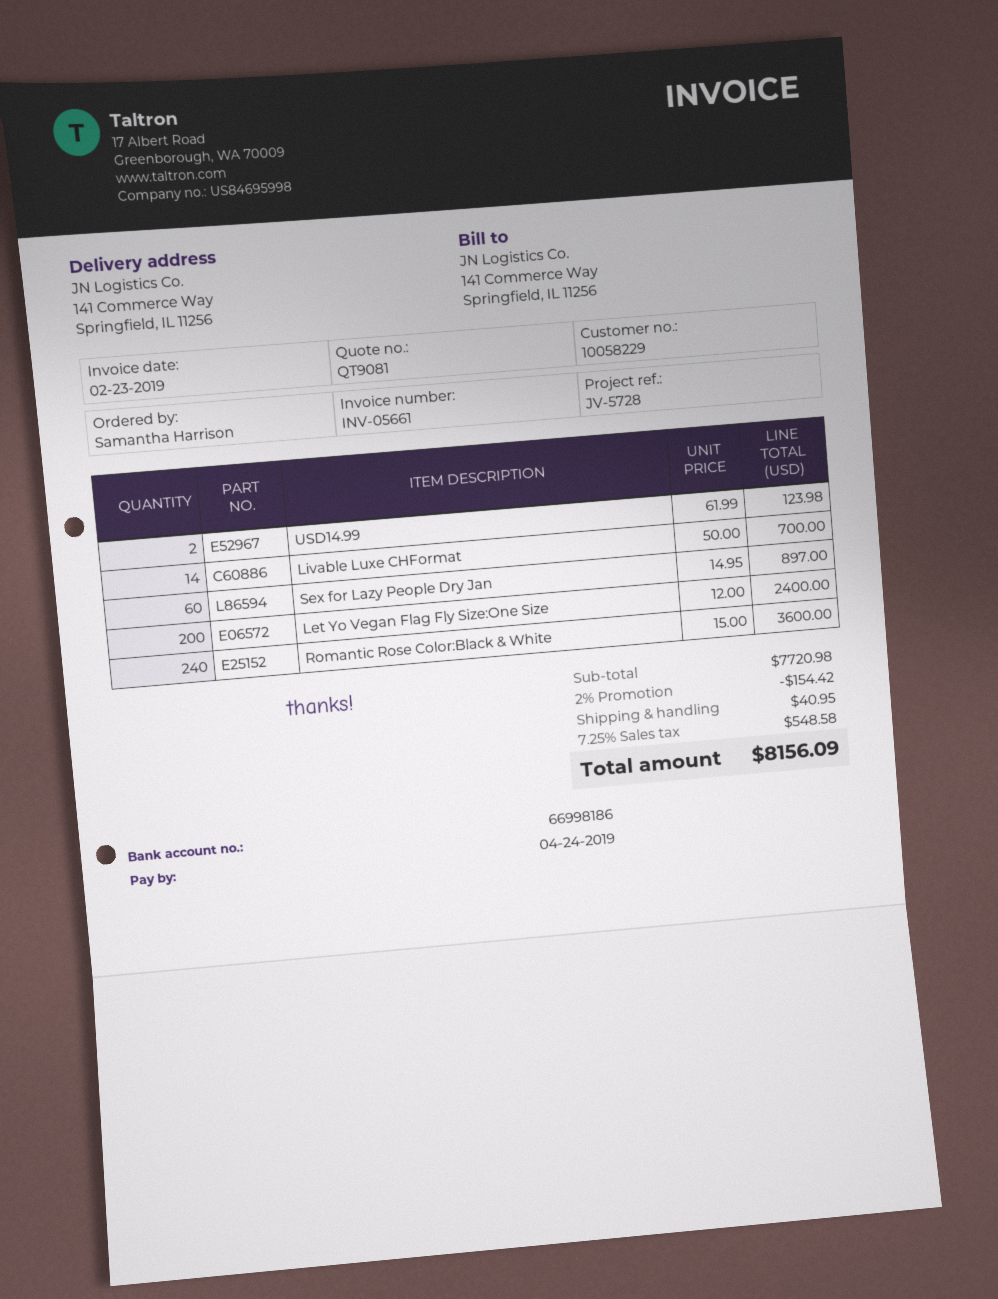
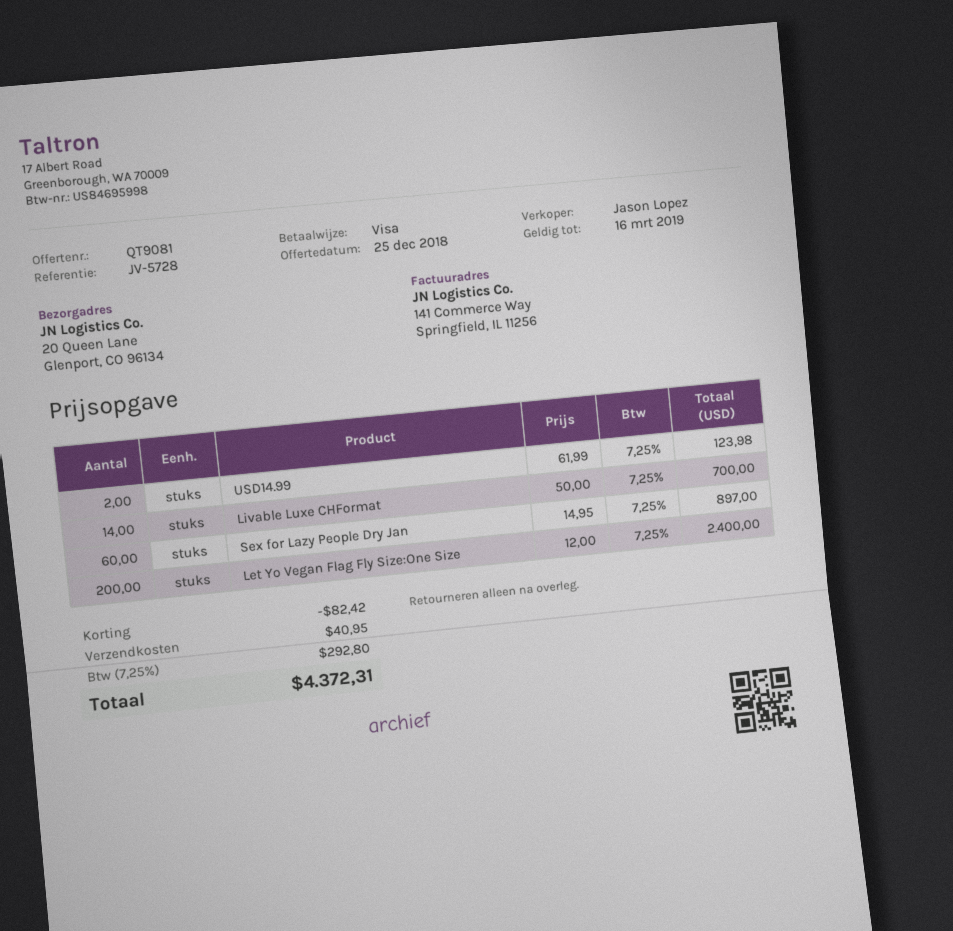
ship to: 141 Commerce Way, Springfield, IL 11256 -> 20 Queen Lane, Glenport, CO 96134
Romantic Rose Color:Black & White: 240 x 15.00 = 3600.00 -> none
discount: 154.42 -> 82.42
tax: 7.25% = 548.58 -> 7.25% = 292.80
total: 8156.09 -> 4372.31

